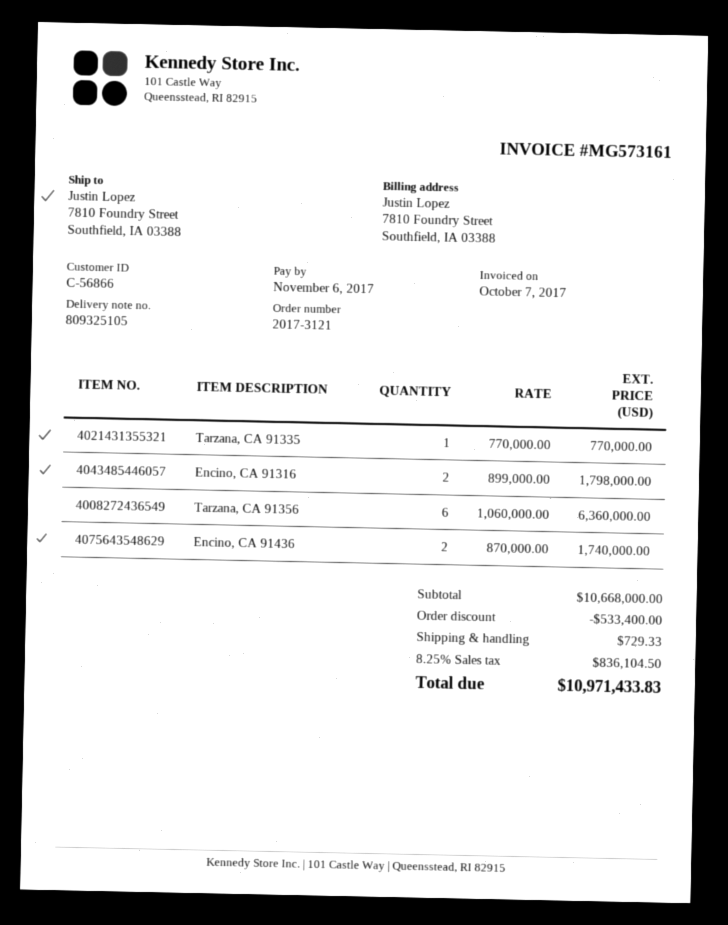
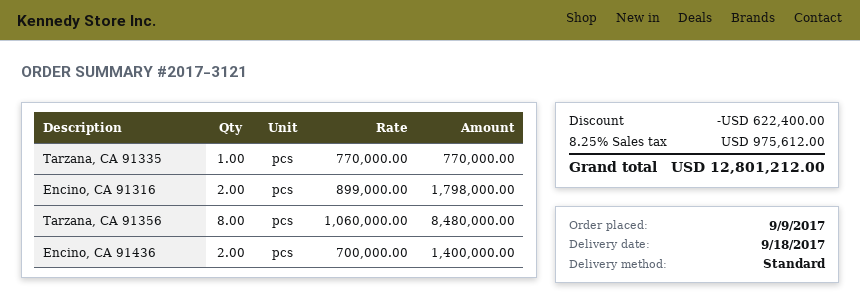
Tarzana, CA 91356: 6 x 1060000.00 = 6360000.00 -> 8 x 1060000.00 = 8480000.00
Encino, CA 91436: 2 x 870000.00 = 1740000.00 -> 2 x 700000.00 = 1400000.00
discount: 533400.00 -> 622400.00
shipping: 729.33 -> none
tax: 8.25% = 836104.50 -> 8.25% = 975612.00
total: 10971433.83 -> 12801212.00

